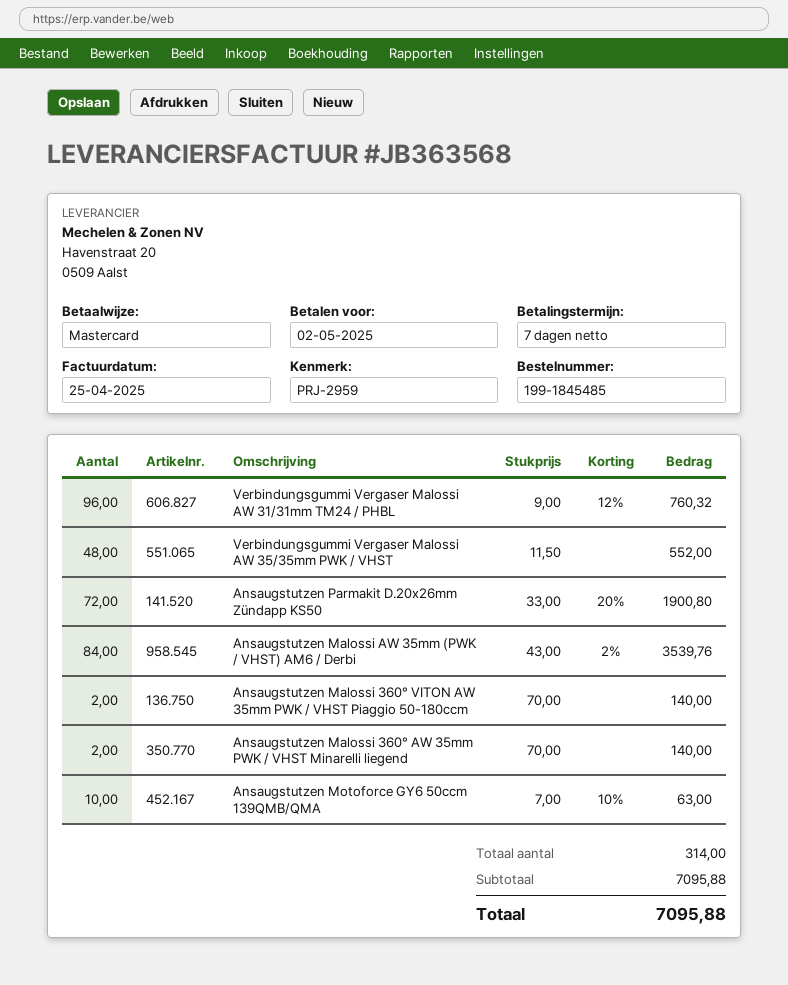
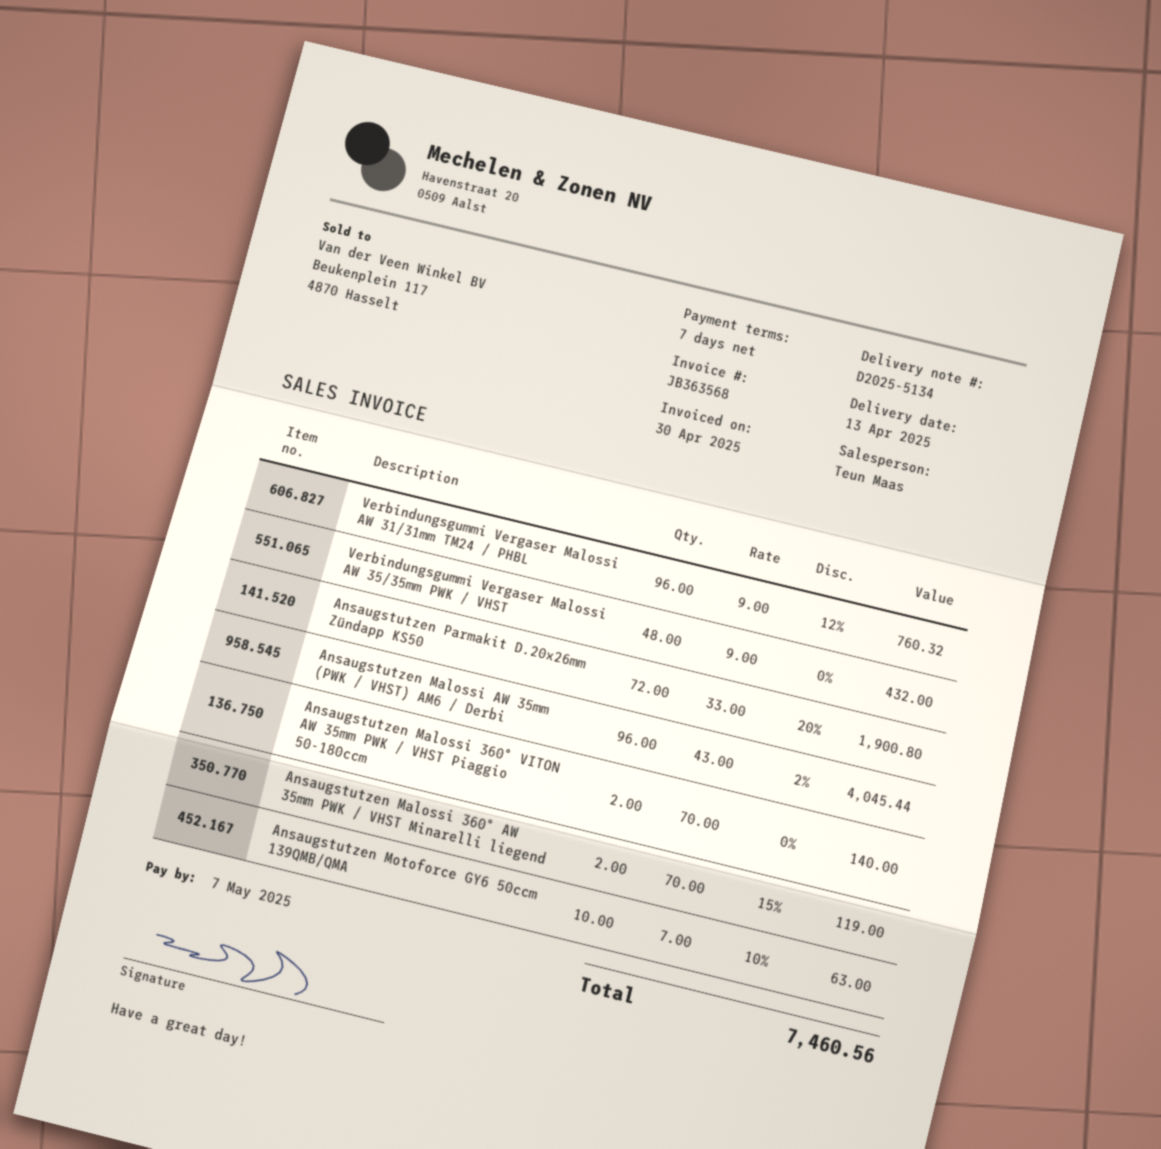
invoice date: 2025-04-25 -> 2025-04-30
due date: 2025-05-02 -> 2025-05-07
Verbindungsgummi Vergaser Malossi AW 35/35mm PWK / VHST: 48 x 11.50 = 552.00 -> 48 x 9.00 = 432.00
Ansaugstutzen Malossi AW 35mm (PWK / VHST) AM6 / Derbi: 84 x 43.00 - 2% = 3539.76 -> 96 x 43.00 - 2% = 4045.44
Ansaugstutzen Malossi 360° AW 35mm PWK / VHST Minarelli liegend: 2 x 70.00 = 140.00 -> 2 x 70.00 - 15% = 119.00
total: 7095.88 -> 7460.56

